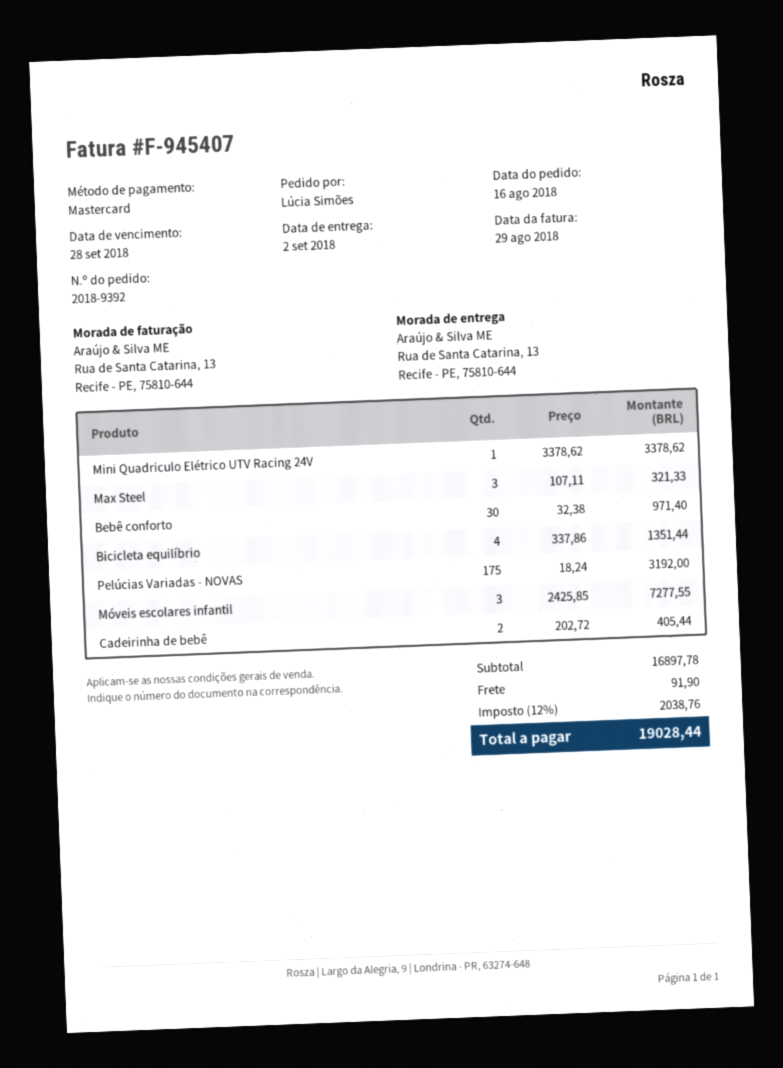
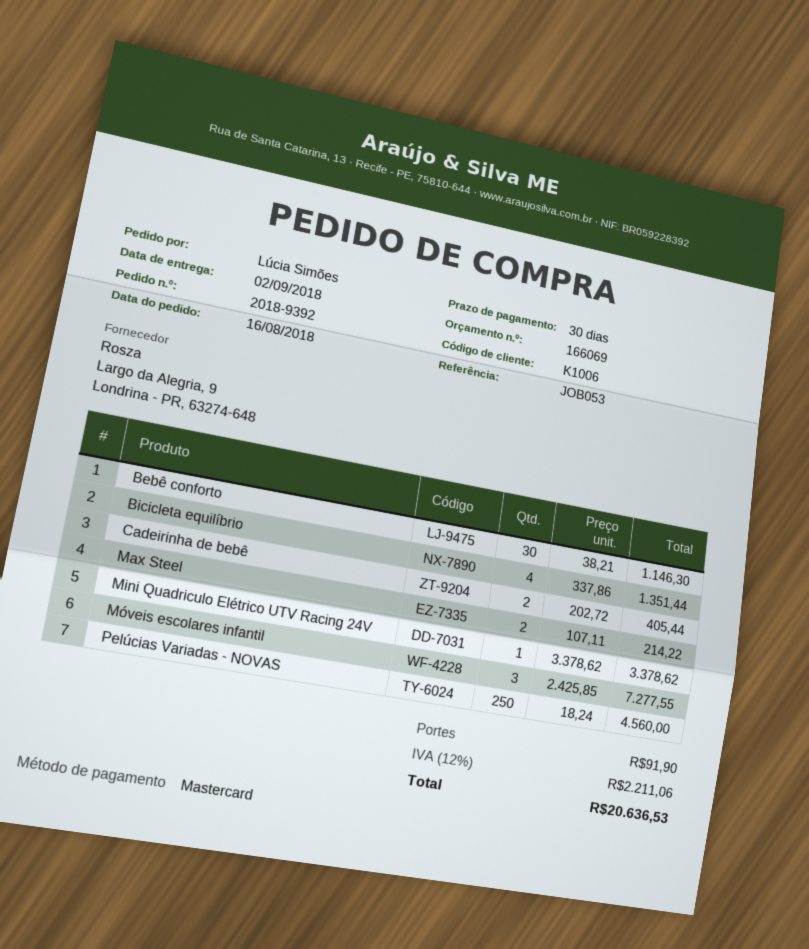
Max Steel: 3 x 107.11 = 321.33 -> 2 x 107.11 = 214.22
Bebê conforto: 30 x 32.38 = 971.40 -> 30 x 38.21 = 1146.30
Pelúcias Variadas - NOVAS: 175 x 18.24 = 3192.00 -> 250 x 18.24 = 4560.00
tax: 12% = 2038.76 -> 12% = 2211.06
total: 19028.44 -> 20636.53

